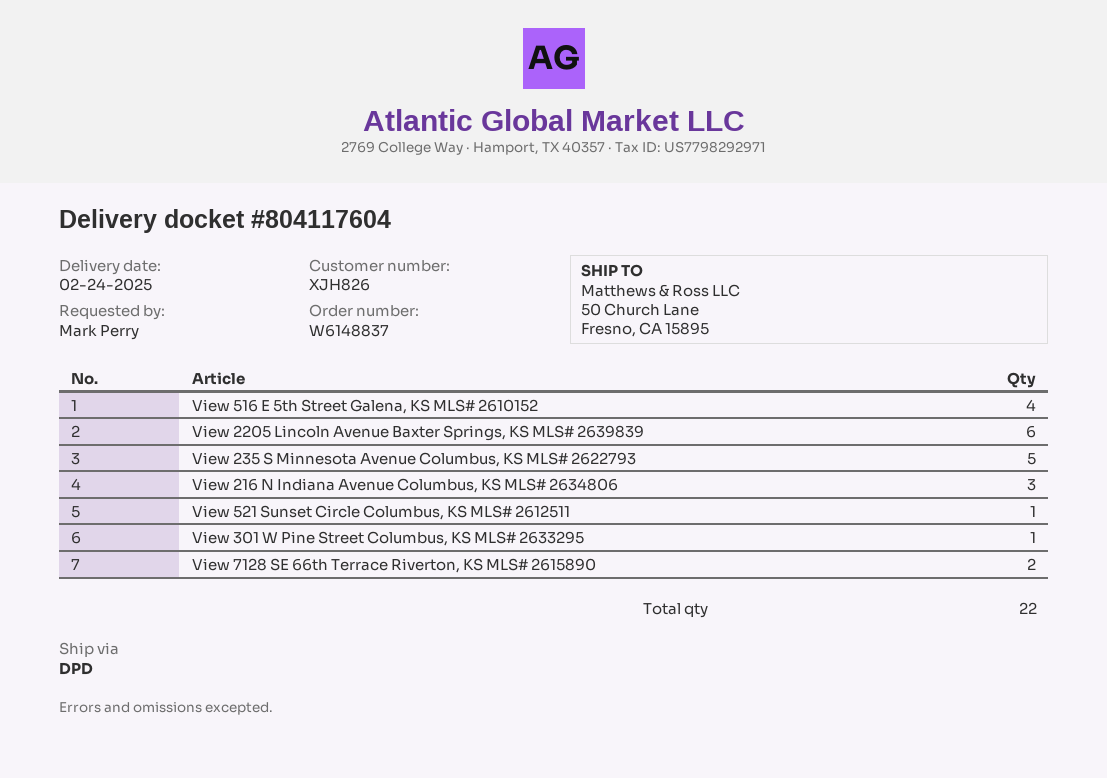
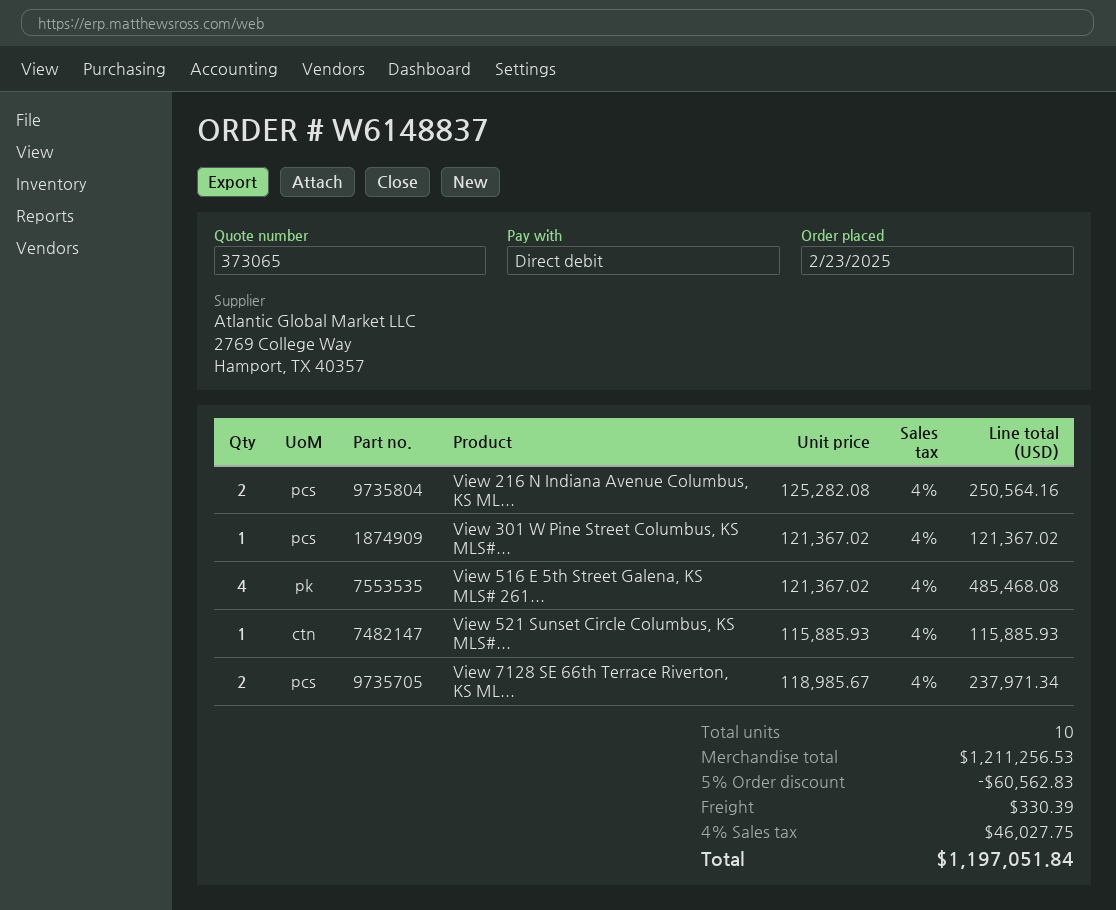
View 2205 Lincoln Avenue Baxter Springs, KS MLS# 2639839: 6 -> none
View 235 S Minnesota Avenue Columbus, KS MLS# 2622793: 5 -> none
View 216 N Indiana Avenue Columbus, KS MLS# 2634806: 3 -> 2
total quantity: 22 -> 10

